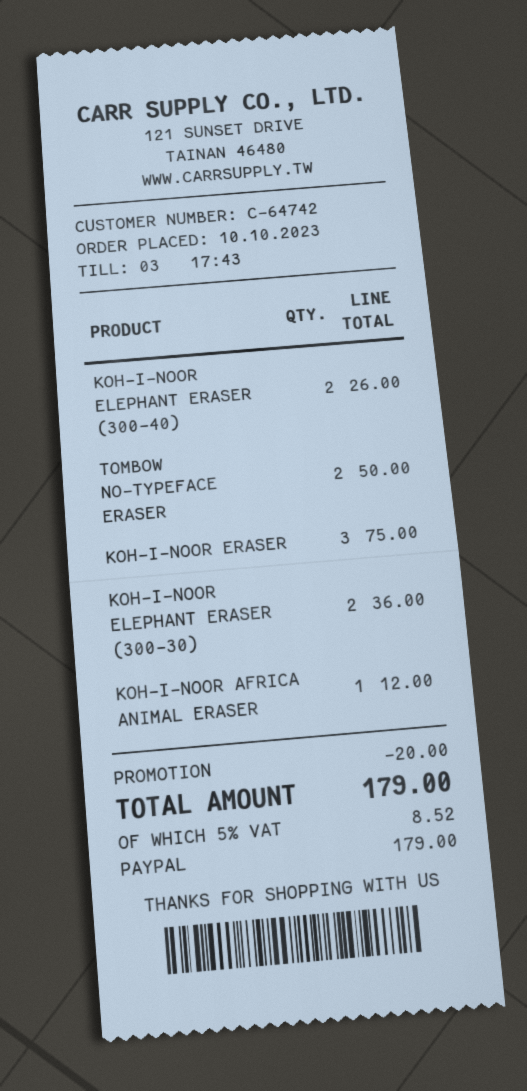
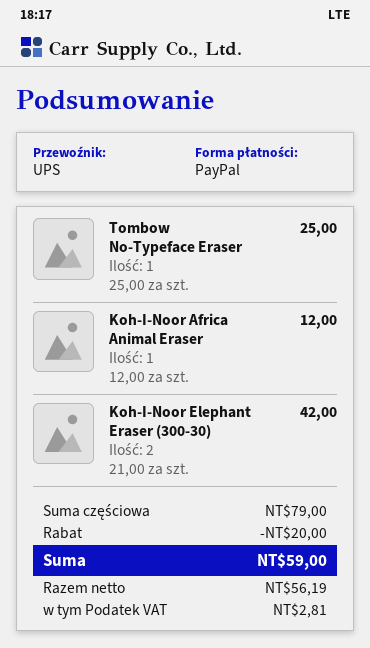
KOH-I-NOOR ELEPHANT ERASER (300-40): 2 for 26.00 -> none
TOMBOW NO-TYPEFACE ERASER: 2 for 50.00 -> 1 for 25.00
KOH-I-NOOR ERASER: 3 for 75.00 -> none
KOH-I-NOOR ELEPHANT ERASER (300-30): 2 for 36.00 -> 2 for 42.00
tax: 8.52 -> 2.81
total: 179.00 -> 59.00

